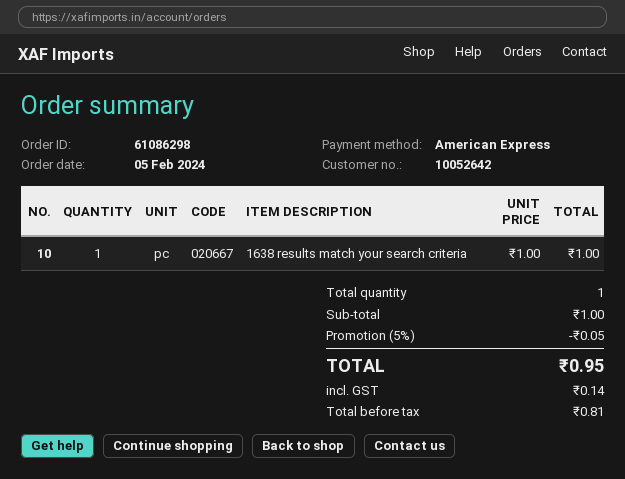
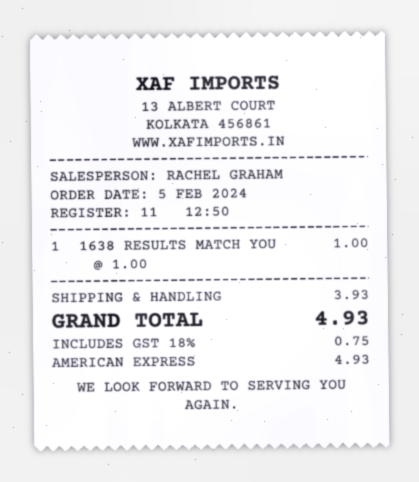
discount: 5% = 0.05 -> none
shipping: none -> 3.93
tax: 0.14 -> 0.75
total: 0.95 -> 4.93

